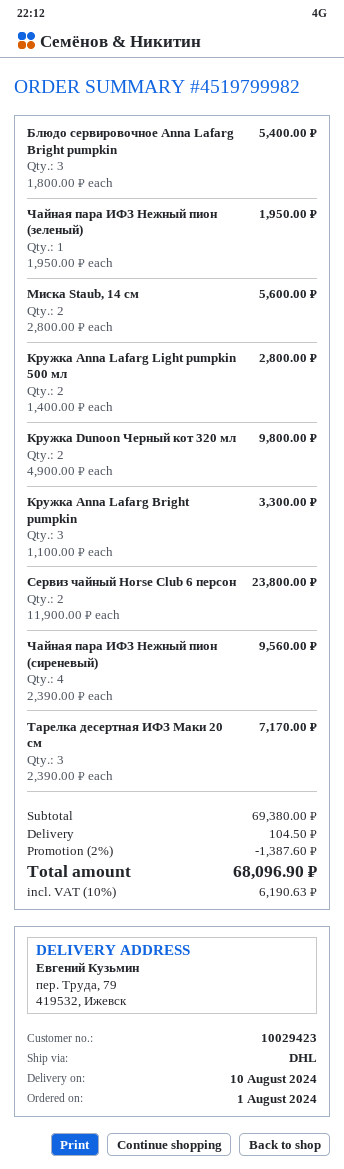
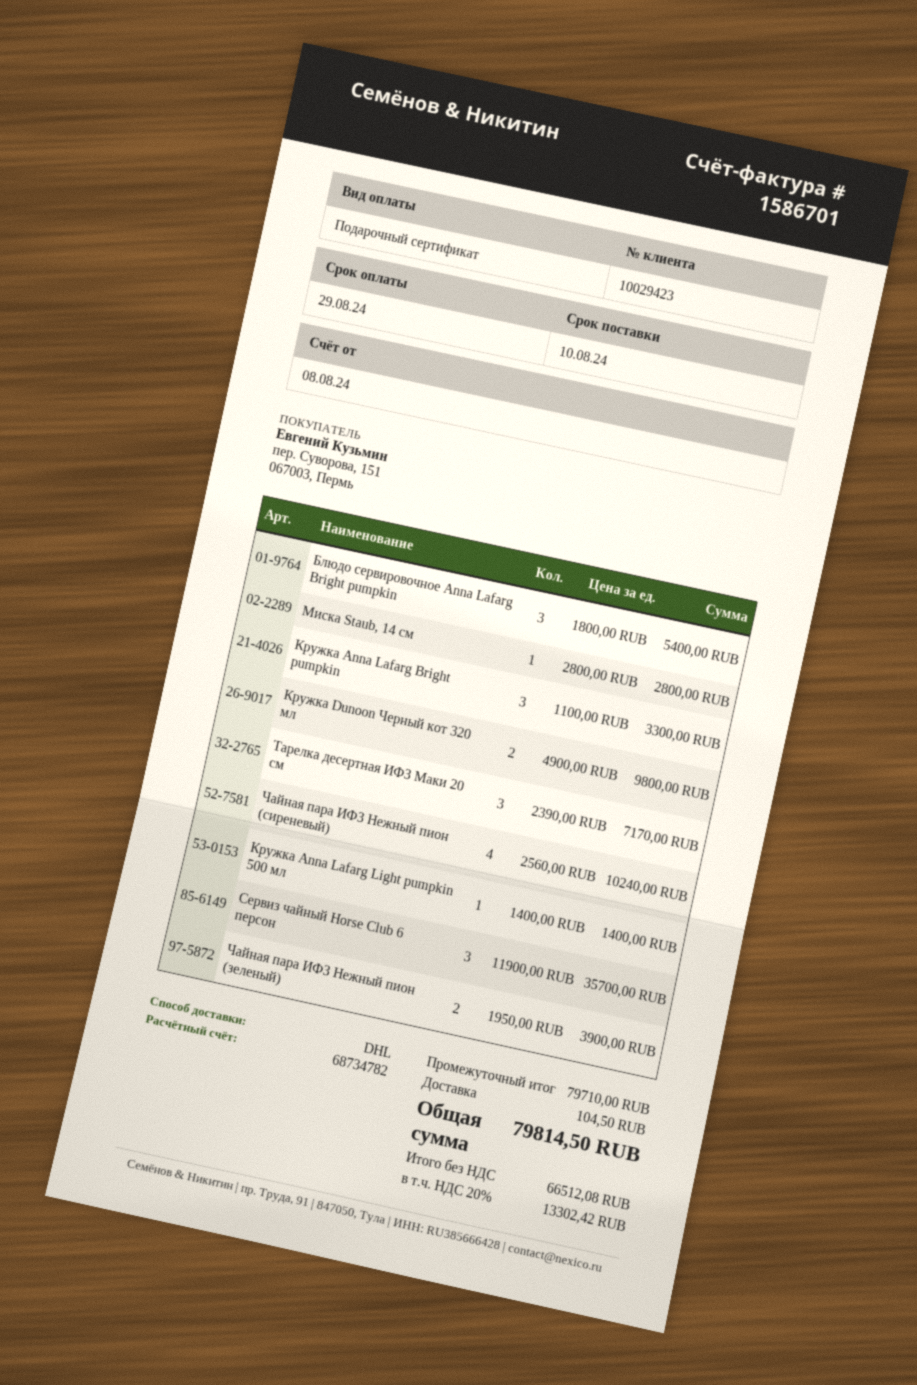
Чайная пара ИФЗ Нежный пион (зеленый): 1 x 1950.00 = 1950.00 -> 2 x 1950.00 = 3900.00
Миска Staub, 14 см: 2 x 2800.00 = 5600.00 -> 1 x 2800.00 = 2800.00
Кружка Anna Lafarg Light pumpkin 500 мл: 2 x 1400.00 = 2800.00 -> 1 x 1400.00 = 1400.00
Сервиз чайный Horse Club 6 персон: 2 x 11900.00 = 23800.00 -> 3 x 11900.00 = 35700.00
Чайная пара ИФЗ Нежный пион (сиреневый): 4 x 2390.00 = 9560.00 -> 4 x 2560.00 = 10240.00
subtotal: 69380.00 -> 79710.00
discount: 2% = 1387.60 -> none
tax: 10% = 6190.63 -> 20% = 13302.42
total: 68096.90 -> 79814.50

